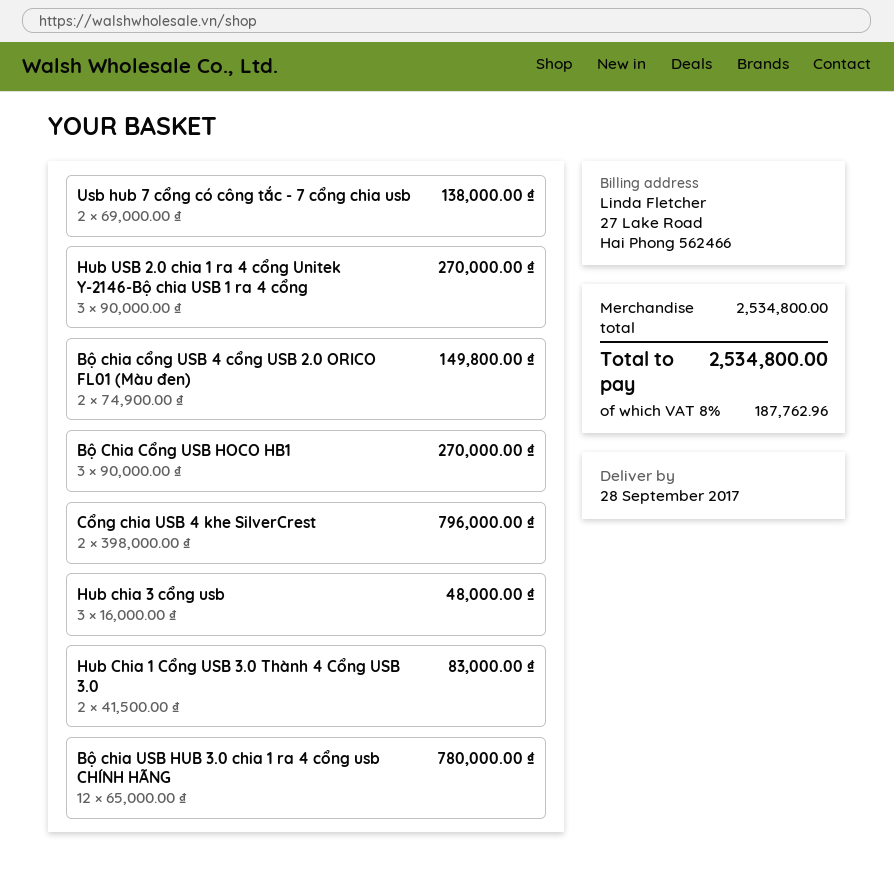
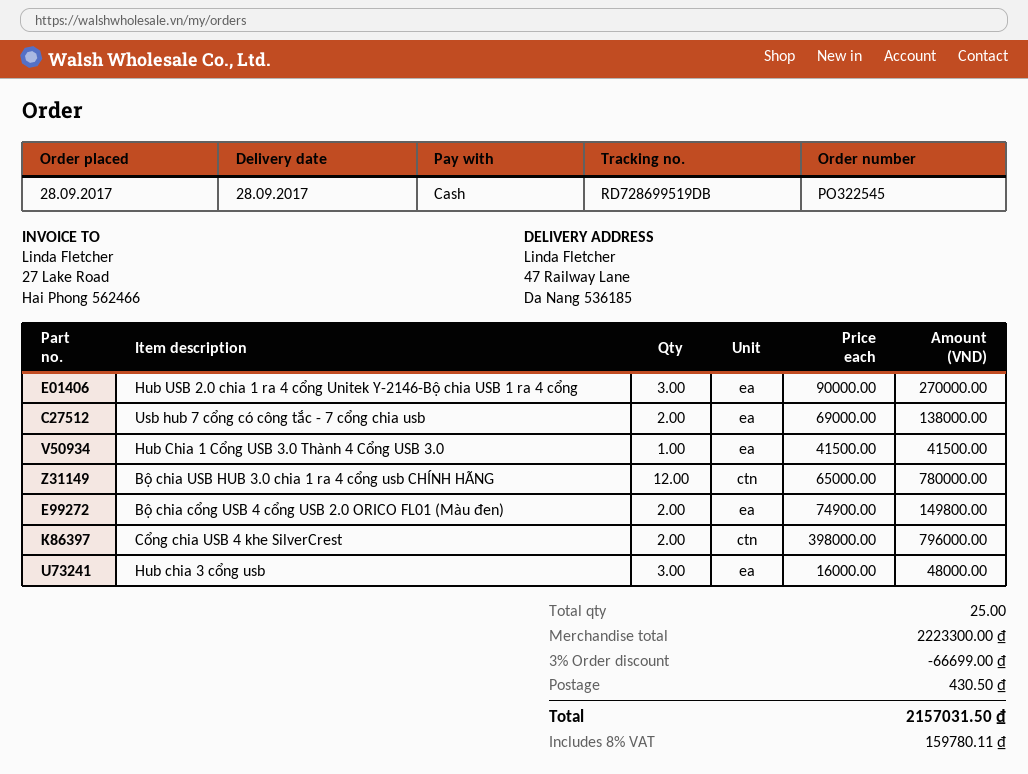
Bộ Chia Cổng USB HOCO HB1: 3 x 90000.00 = 270000.00 -> none
Hub Chia 1 Cổng USB 3.0 Thành 4 Cổng USB 3.0: 2 x 41500.00 = 83000.00 -> 1 x 41500.00 = 41500.00
subtotal: 2534800.00 -> 2223300.00
discount: none -> 3% = 66699.00
shipping: none -> 430.50
tax: 8% = 187762.96 -> 8% = 159780.11
total: 2534800.00 -> 2157031.50

